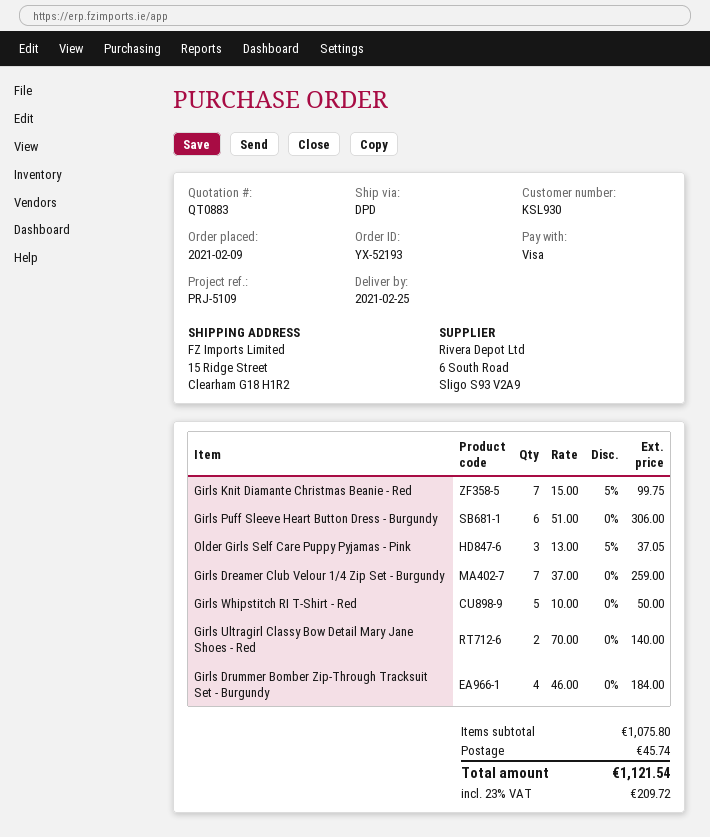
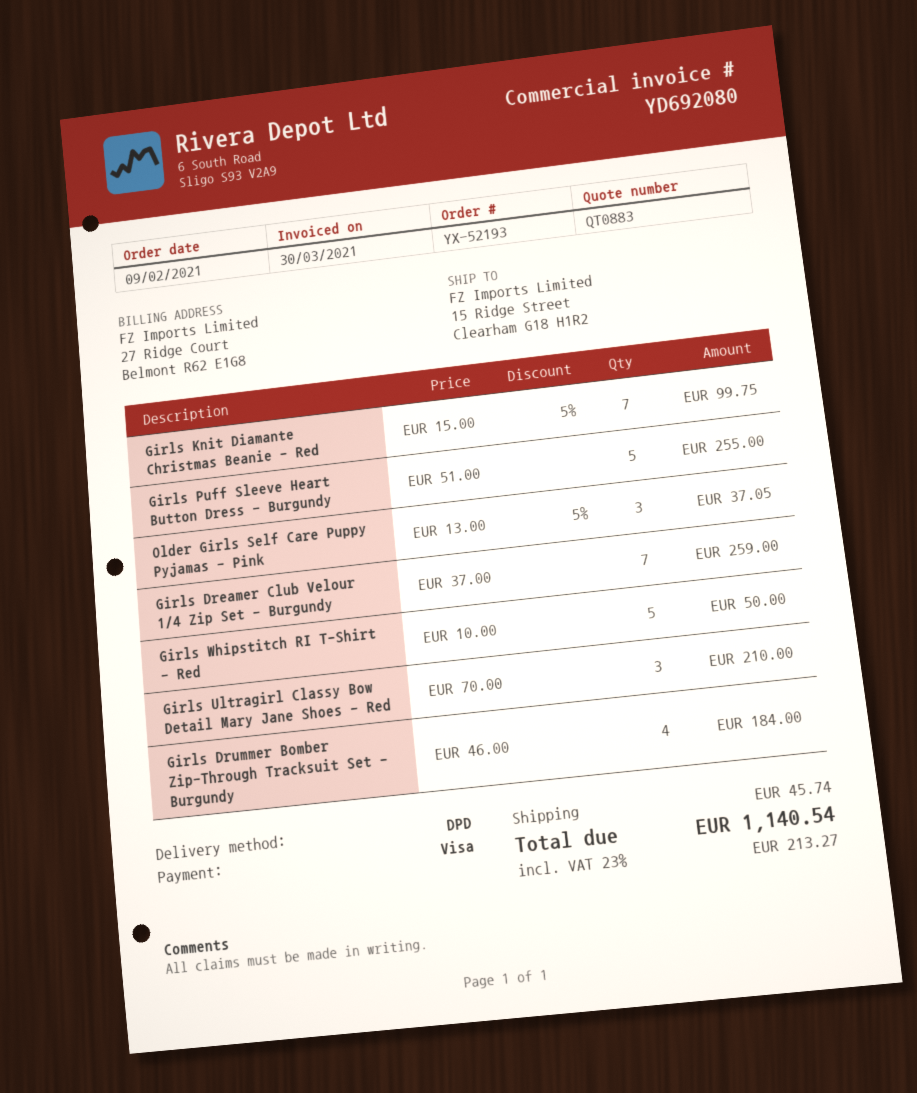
Girls Puff Sleeve Heart Button Dress - Burgundy: 6 x 51.00 = 306.00 -> 5 x 51.00 = 255.00
Girls Ultragirl Classy Bow Detail Mary Jane Shoes - Red: 2 x 70.00 = 140.00 -> 3 x 70.00 = 210.00
tax: 23% = 209.72 -> 23% = 213.27
total: 1121.54 -> 1140.54

